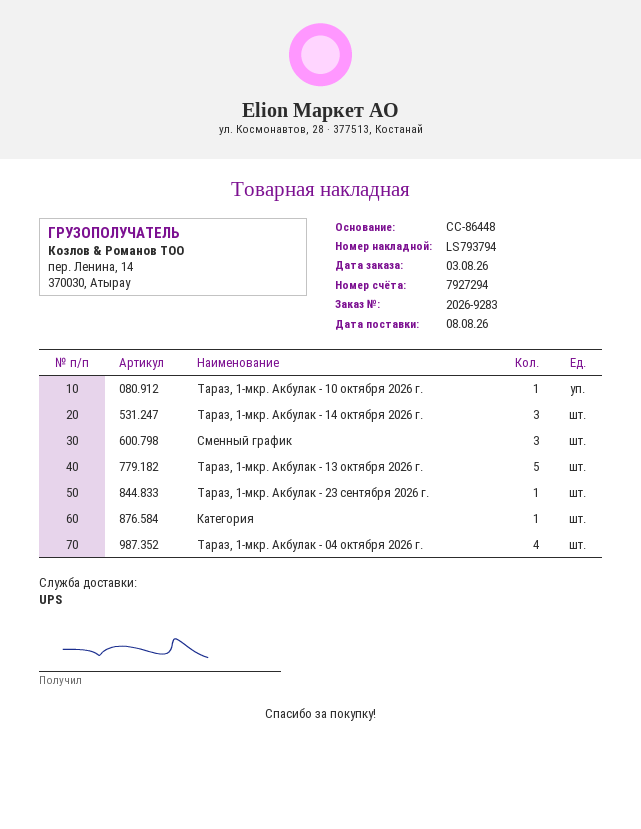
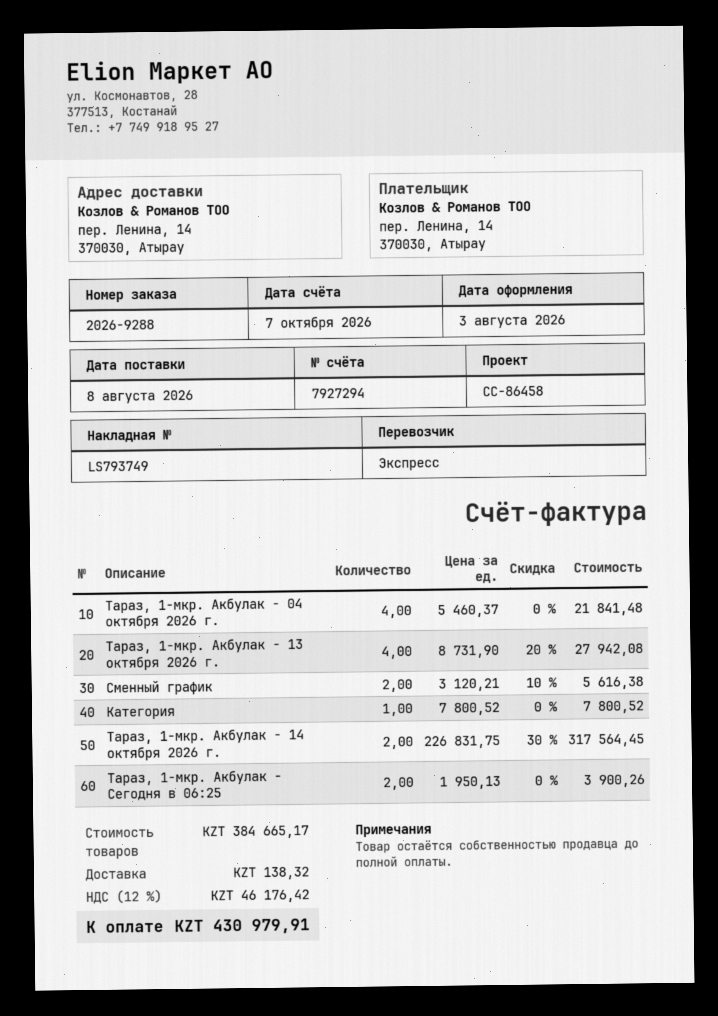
order number: 2026-9283 -> 2026-9288
delivery note number: LS793794 -> LS793749
reference: CC-86448 -> CC-86458
shipping method: UPS -> express
Тараз, 1-мкр. Акбулак - 10 октября 2026 г.: 1 -> none
Тараз, 1-мкр. Акбулак - 14 октября 2026 г.: 3 -> 2
Сменный график: 3 -> 2
Тараз, 1-мкр. Акбулак - 13 октября 2026 г.: 5 -> 4
Тараз, 1-мкр. Акбулак - 23 сентября 2026 г.: 1 -> none
Тараз, 1-мкр. Акбулак - Сегодня в 06:25: none -> 2

